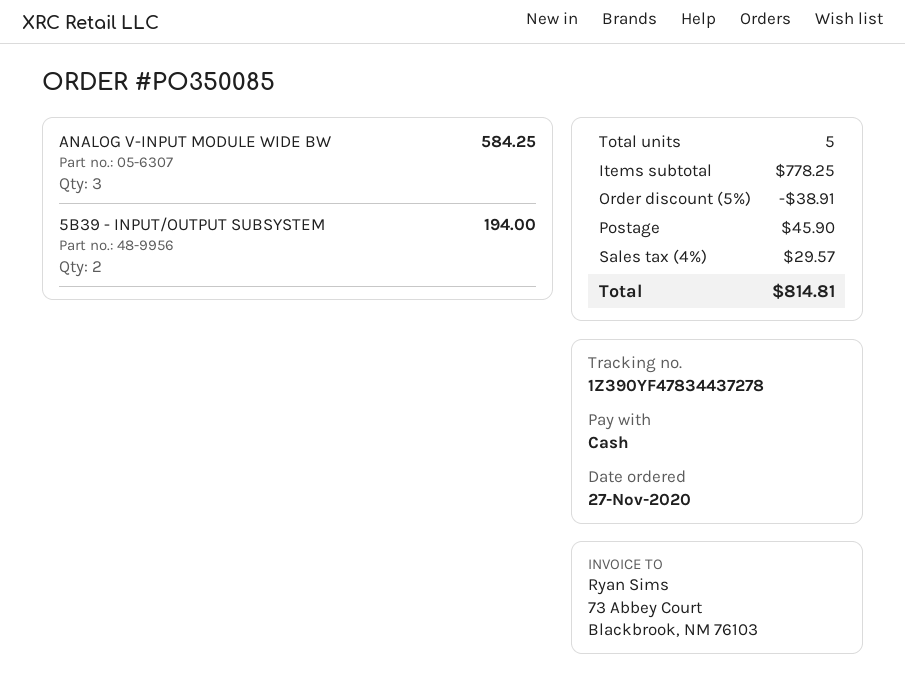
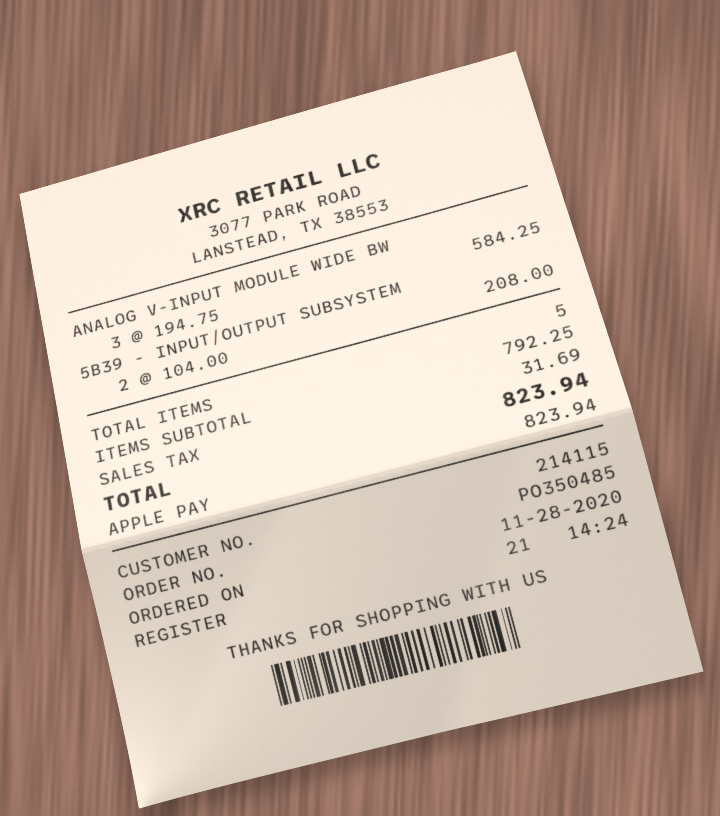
order number: PO350085 -> PO350485
order date: 2020-11-27 -> 2020-11-28
payment method: cash -> Apple Pay
5B39 - INPUT/OUTPUT SUBSYSTEM: 2 for 194.00 -> 2 for 208.00
subtotal: 778.25 -> 792.25
discount: 5% = 38.91 -> none
shipping: 45.90 -> none
tax: 29.57 -> 31.69
total: 814.81 -> 823.94

